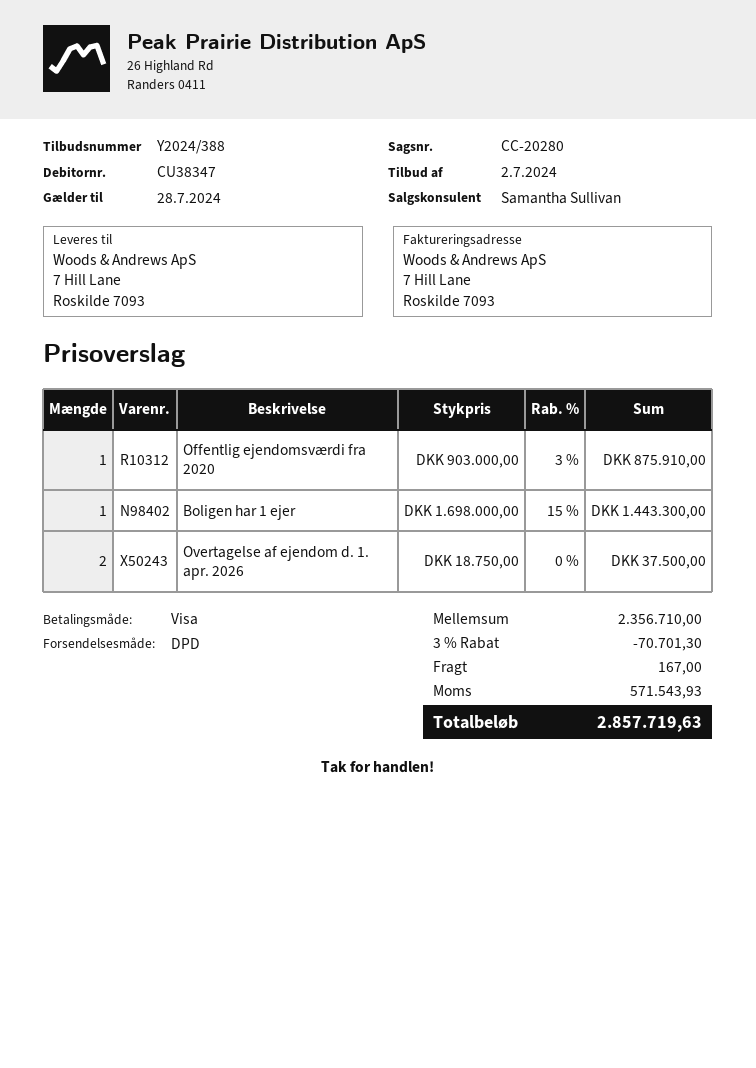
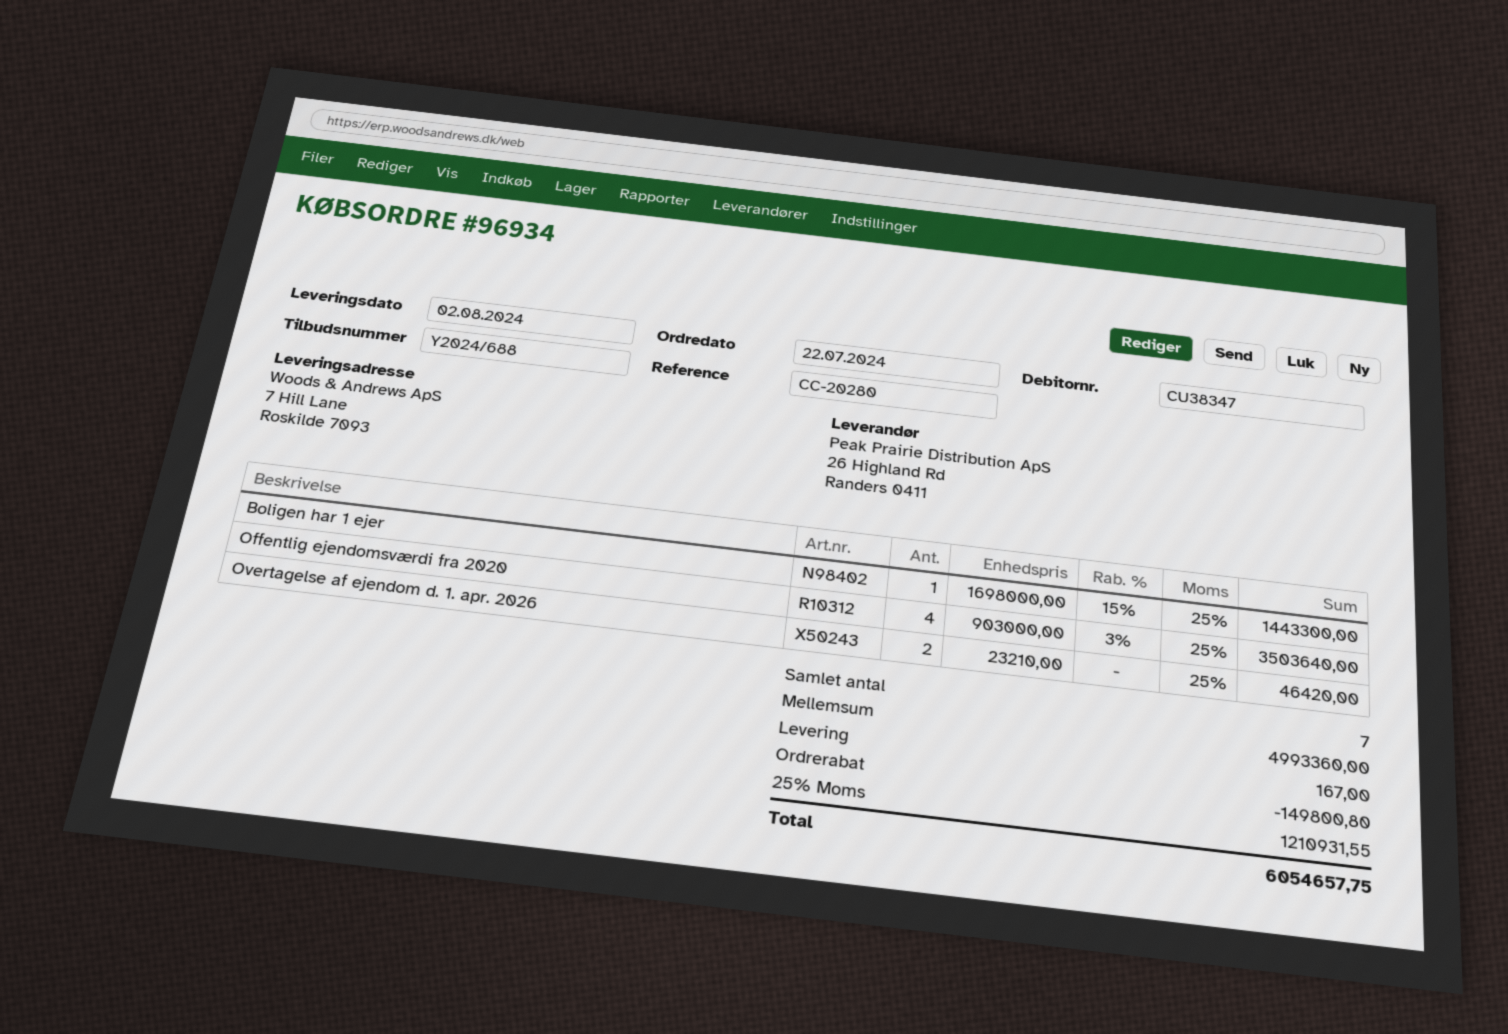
quote number: Y2024/388 -> Y2024/688
Offentlig ejendomsværdi fra 2020: 1 x 903000.00 - 3% = 875910.00 -> 4 x 903000.00 - 3% = 3503640.00
Overtagelse af ejendom d. 1. apr. 2026: 2 x 18750.00 = 37500.00 -> 2 x 23210.00 = 46420.00
subtotal: 2356710.00 -> 4993360.00
discount: 70701.30 -> 149800.80
tax: 571543.93 -> 1210931.55
total: 2857719.63 -> 6054657.75

